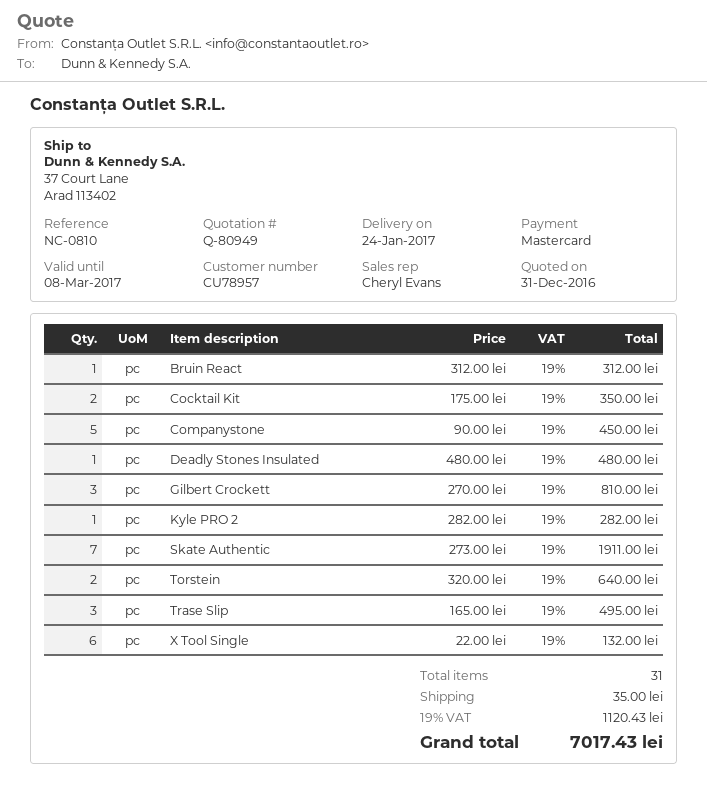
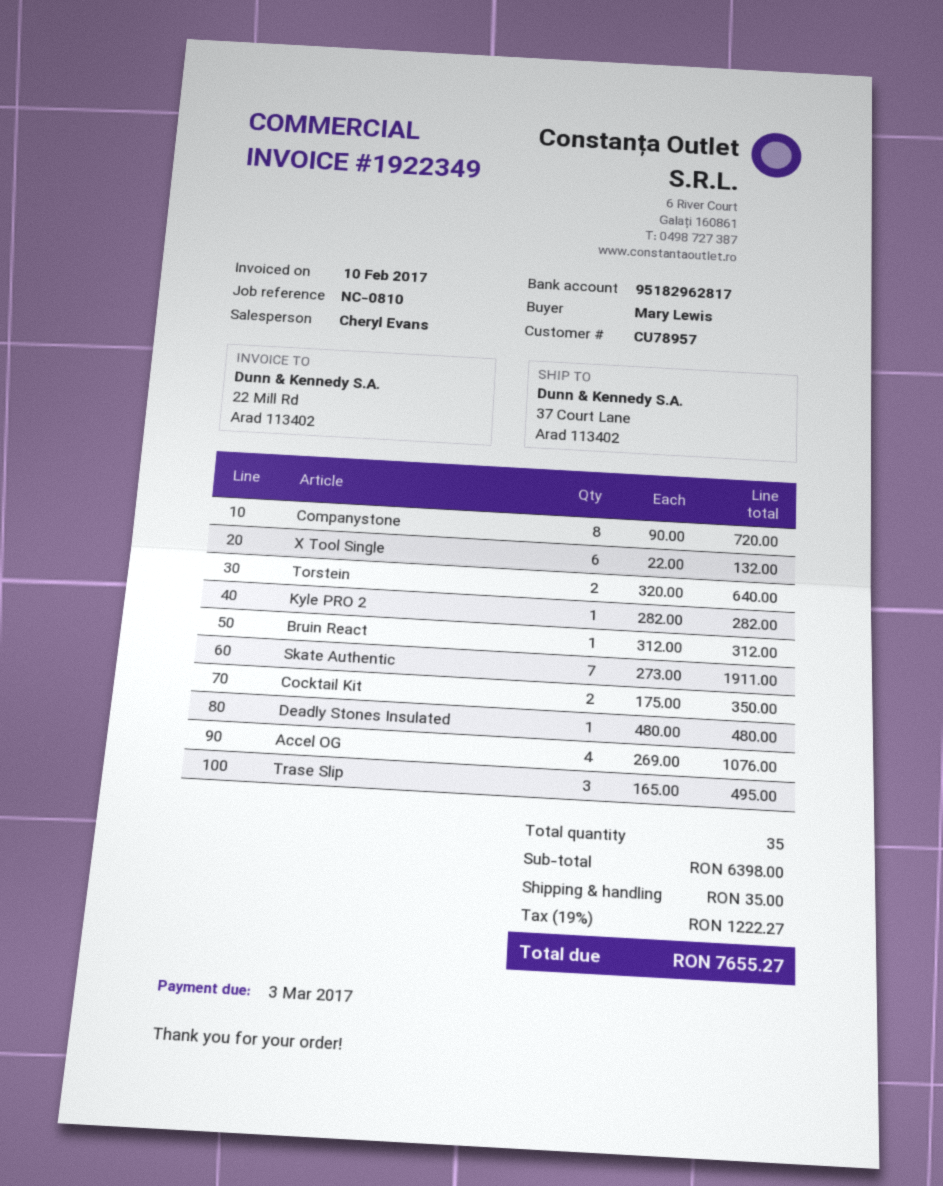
Companystone: 5 x 90.00 = 450.00 -> 8 x 90.00 = 720.00
Gilbert Crockett: 3 x 270.00 = 810.00 -> none
Accel OG: none -> 4 x 269.00 = 1076.00
total quantity: 31 -> 35
tax: 19% = 1120.43 -> 19% = 1222.27
total: 7017.43 -> 7655.27

